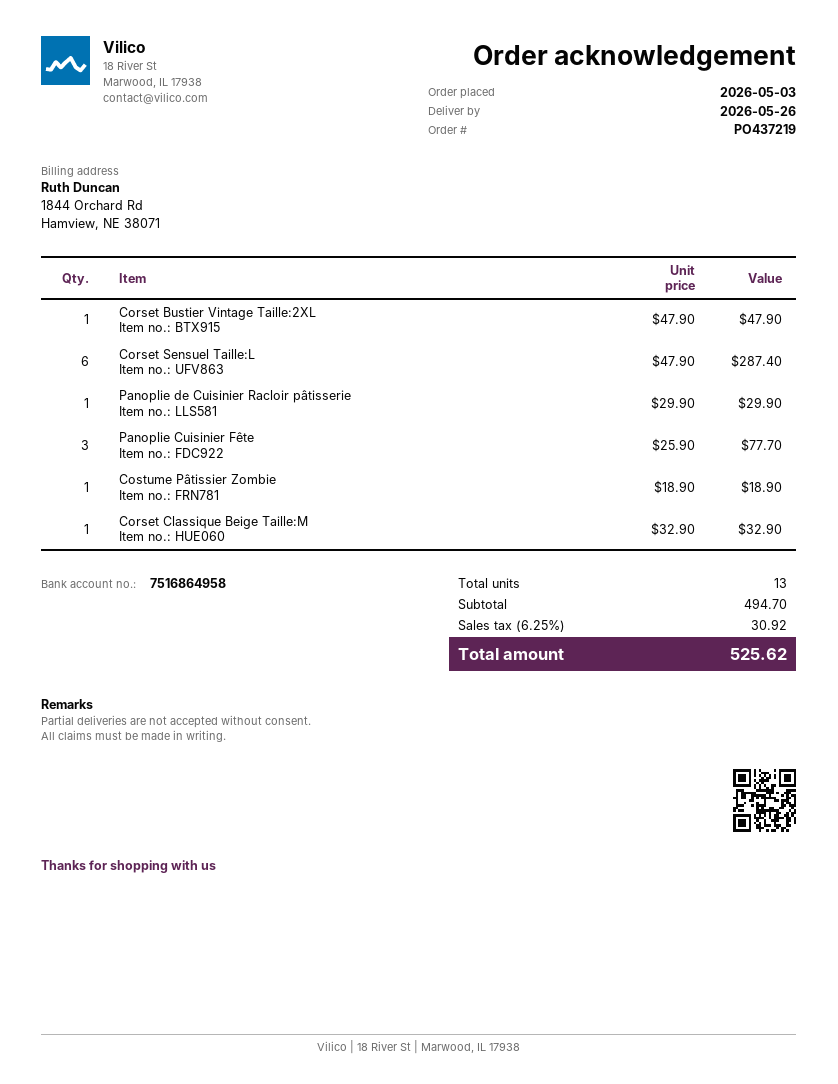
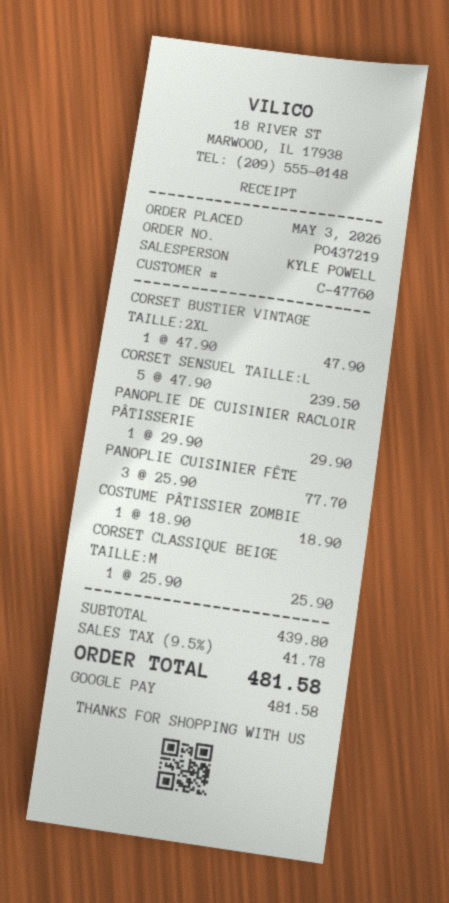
Corset Sensuel Taille:L: 6 x 47.90 = 287.40 -> 5 x 47.90 = 239.50
Corset Classique Beige Taille:M: 1 x 32.90 = 32.90 -> 1 x 25.90 = 25.90
subtotal: 494.70 -> 439.80
tax: 6.25% = 30.92 -> 9.5% = 41.78
total: 525.62 -> 481.58

